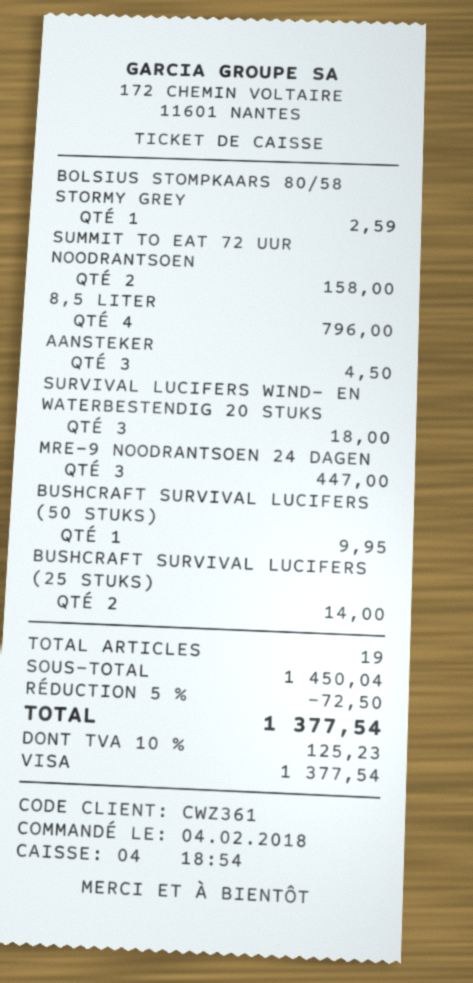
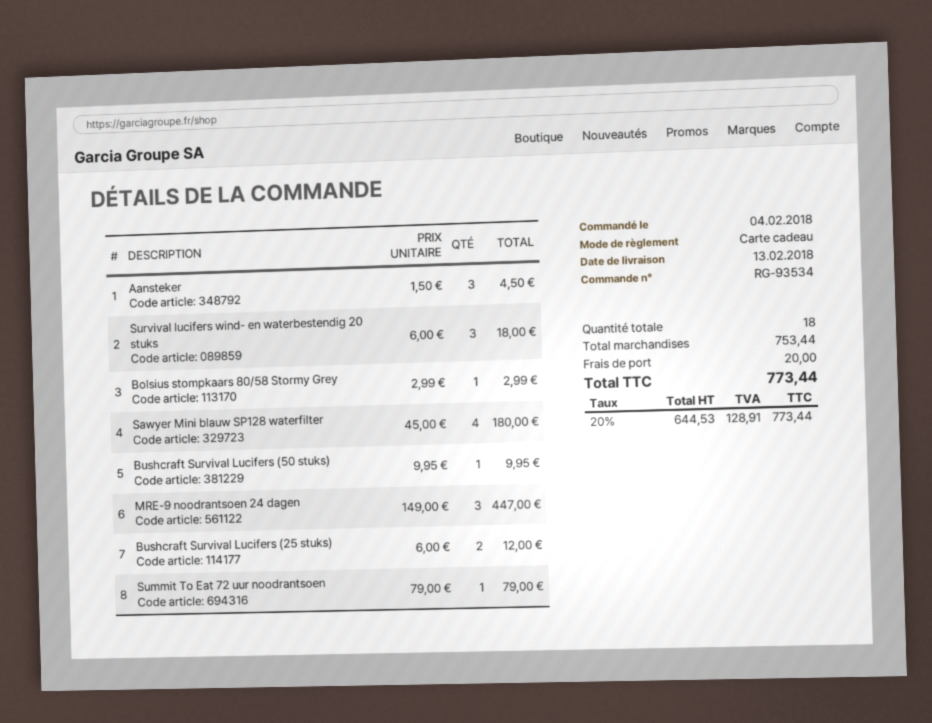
payment method: Visa -> gift card
BOLSIUS STOMPKAARS 80/58 STORMY GREY: 1 for 2.59 -> 1 for 2.99
SUMMIT TO EAT 72 UUR NOODRANTSOEN: 2 for 158.00 -> 1 for 79.00
8,5 LITER: 4 for 796.00 -> none
BUSHCRAFT SURVIVAL LUCIFERS (25 STUKS): 2 for 14.00 -> 2 for 12.00
Sawyer Mini blauw SP128 waterfilter: none -> 4 for 180.00
total quantity: 19 -> 18
subtotal: 1450.04 -> 753.44
discount: 5% = 72.50 -> none
shipping: none -> 20.00
tax: 10% = 125.23 -> 20% = 128.91
total: 1377.54 -> 773.44

